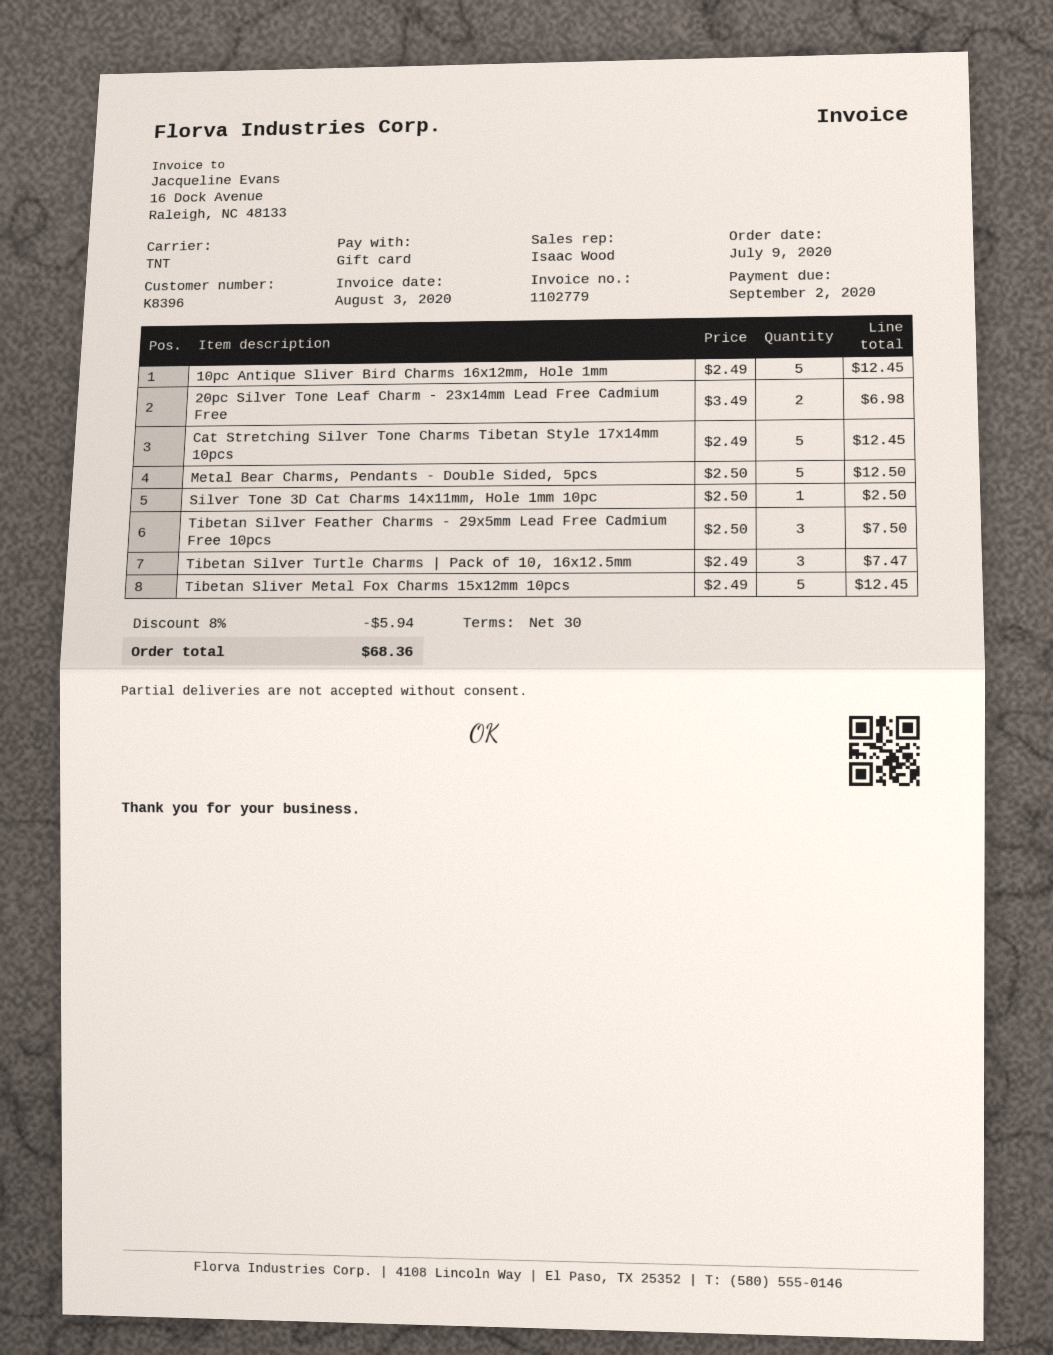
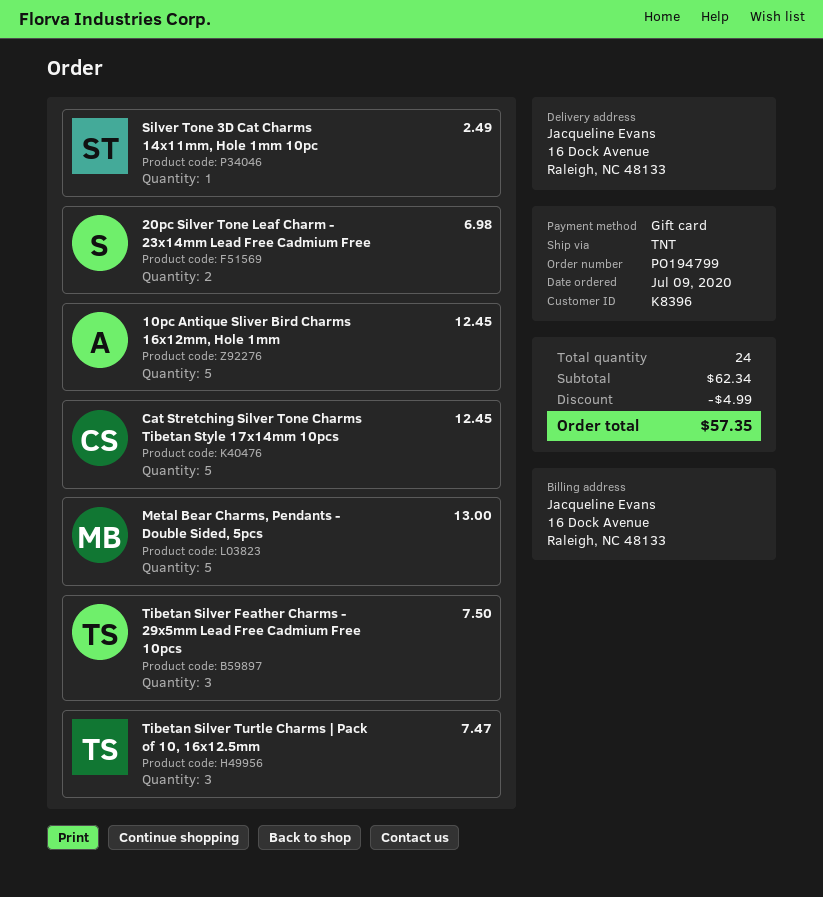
Metal Bear Charms, Pendants - Double Sided, 5pcs: 5 for 12.50 -> 5 for 13.00
Silver Tone 3D Cat Charms 14x11mm, Hole 1mm 10pc: 1 for 2.50 -> 1 for 2.49
Tibetan Sliver Metal Fox Charms 15x12mm 10pcs: 5 for 12.45 -> none
discount: 5.94 -> 4.99
total: 68.36 -> 57.35

